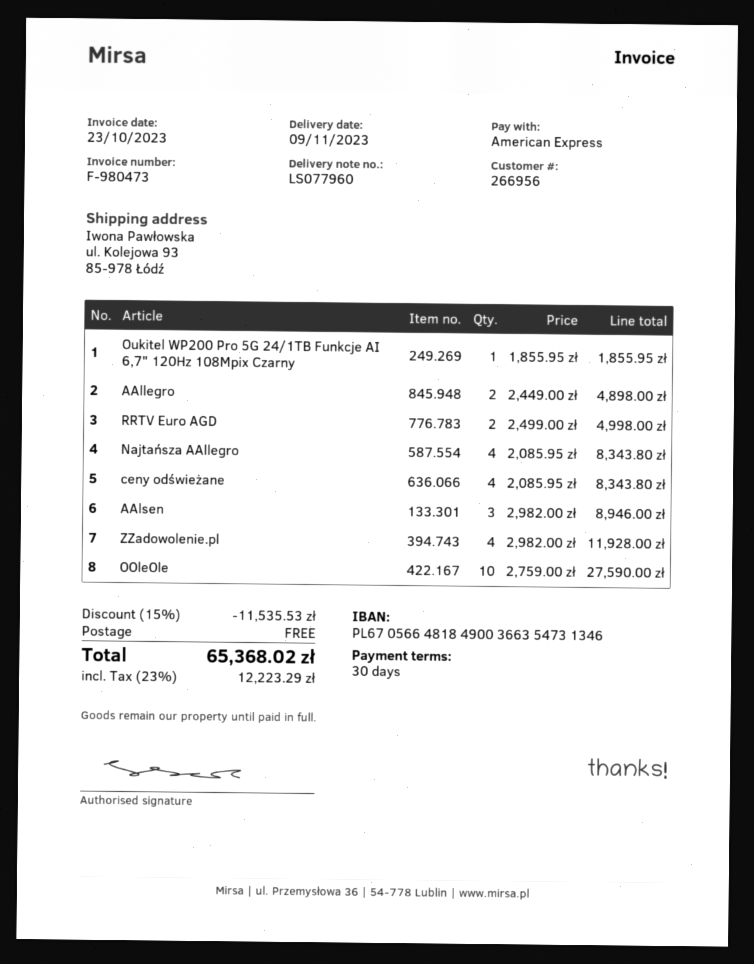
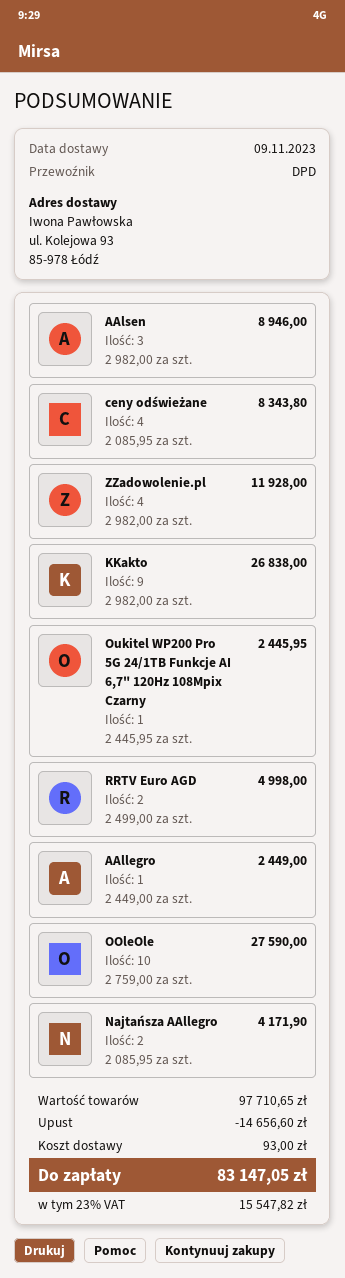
Oukitel WP200 Pro 5G 24/1TB Funkcje AI 6,7" 120Hz 108Mpix Czarny: 1 x 1855.95 = 1855.95 -> 1 x 2445.95 = 2445.95
AAllegro: 2 x 2449.00 = 4898.00 -> 1 x 2449.00 = 2449.00
Najtańsza AAllegro: 4 x 2085.95 = 8343.80 -> 2 x 2085.95 = 4171.90
KKakto: none -> 9 x 2982.00 = 26838.00
discount: 11535.53 -> 14656.60
shipping: 0.00 -> 93.00
tax: 23% = 12223.29 -> 23% = 15547.82
total: 65368.02 -> 83147.05

